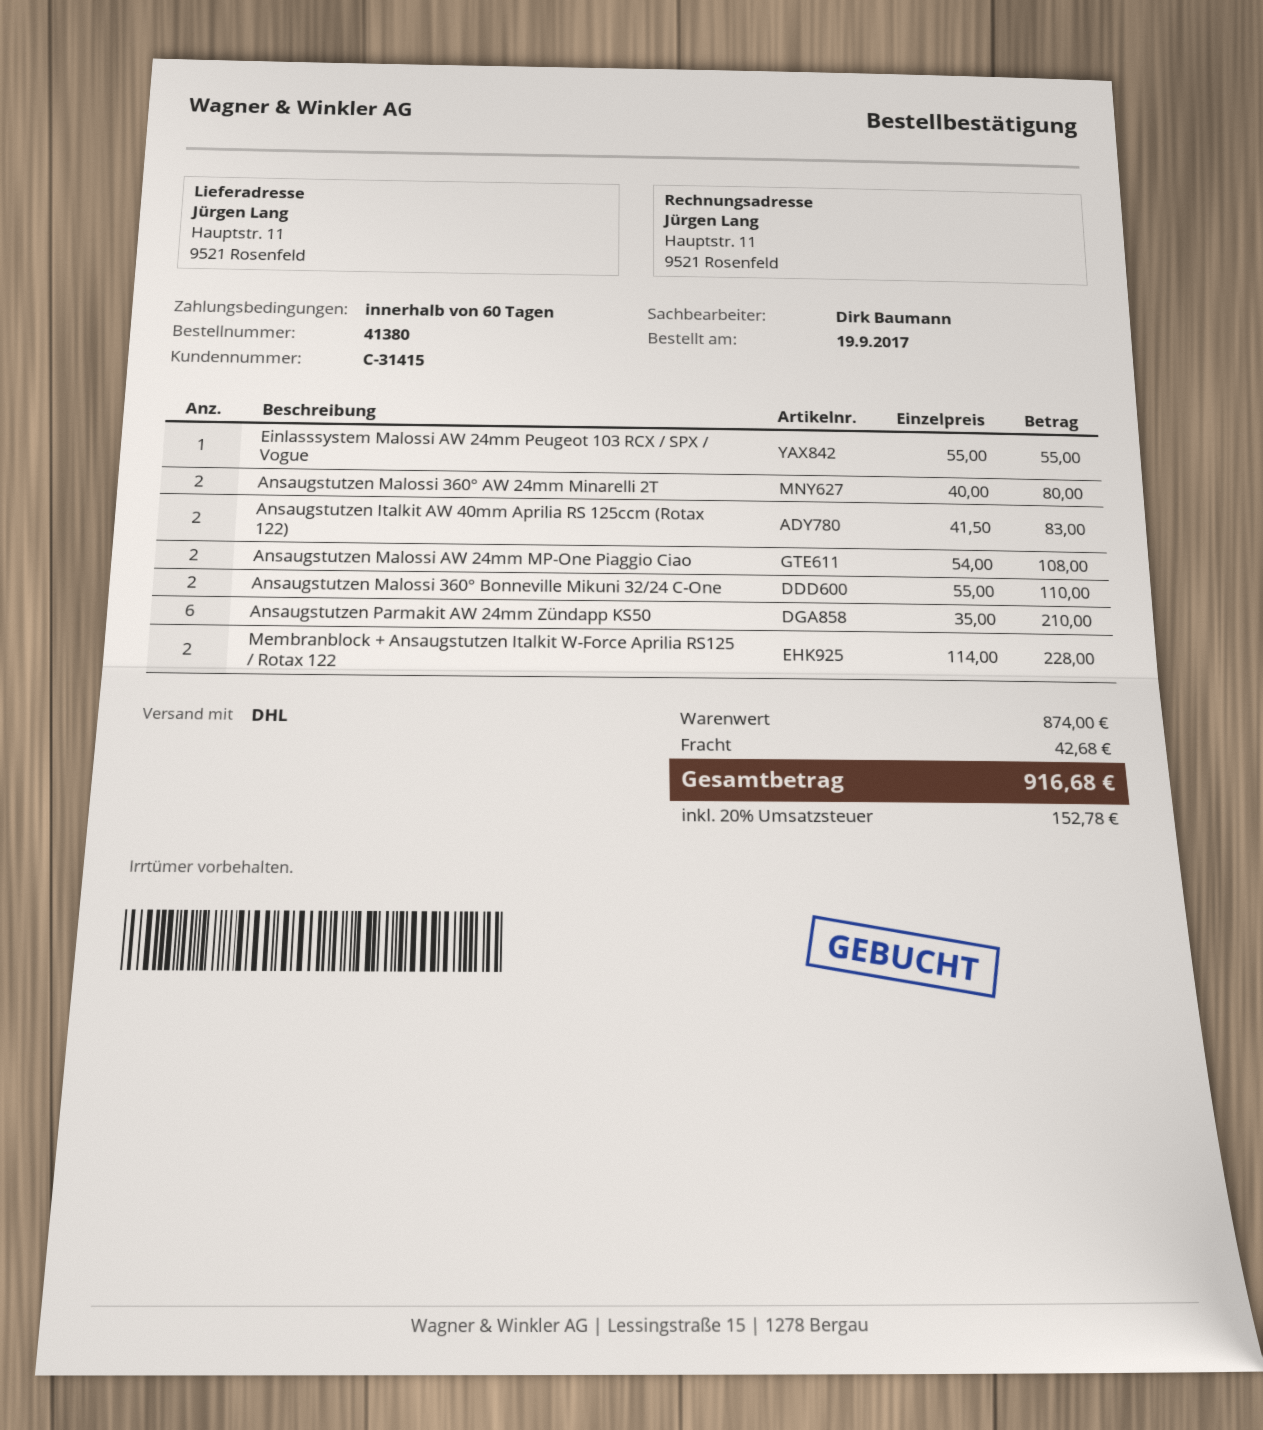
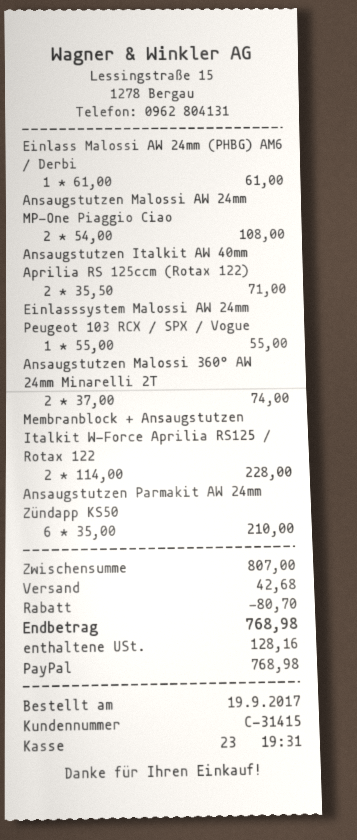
Ansaugstutzen Malossi 360° AW 24mm Minarelli 2T: 2 x 40.00 = 80.00 -> 2 x 37.00 = 74.00
Ansaugstutzen Italkit AW 40mm Aprilia RS 125ccm (Rotax 122): 2 x 41.50 = 83.00 -> 2 x 35.50 = 71.00
Ansaugstutzen Malossi 360° Bonneville Mikuni 32/24 C-One: 2 x 55.00 = 110.00 -> none
Einlass Malossi AW 24mm (PHBG) AM6 / Derbi: none -> 1 x 61.00 = 61.00
subtotal: 874.00 -> 807.00
discount: none -> 80.70
tax: 152.78 -> 128.16
total: 916.68 -> 768.98

